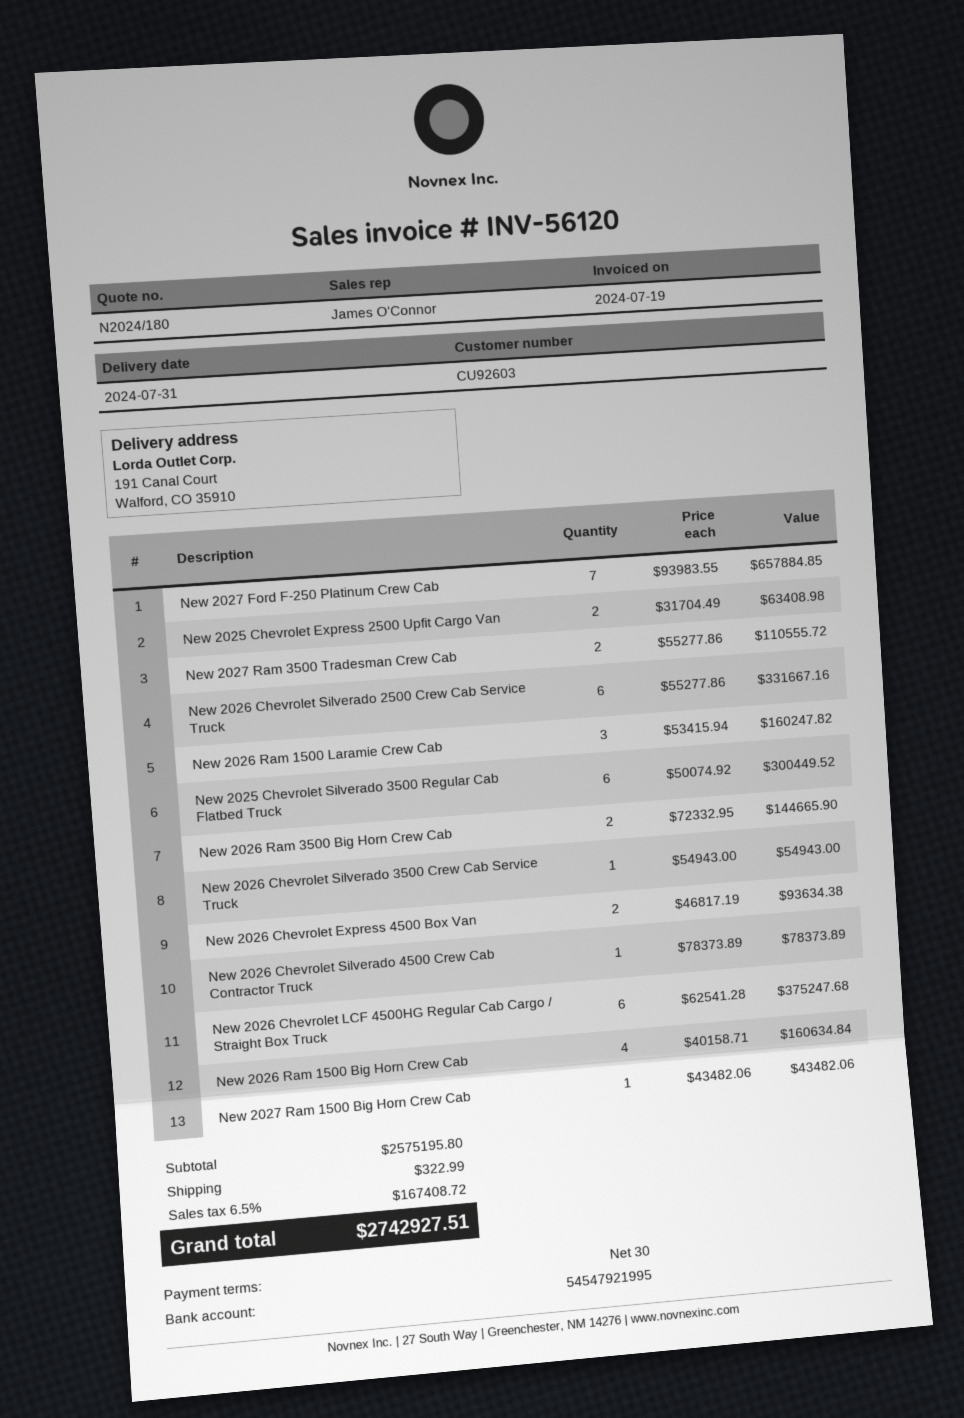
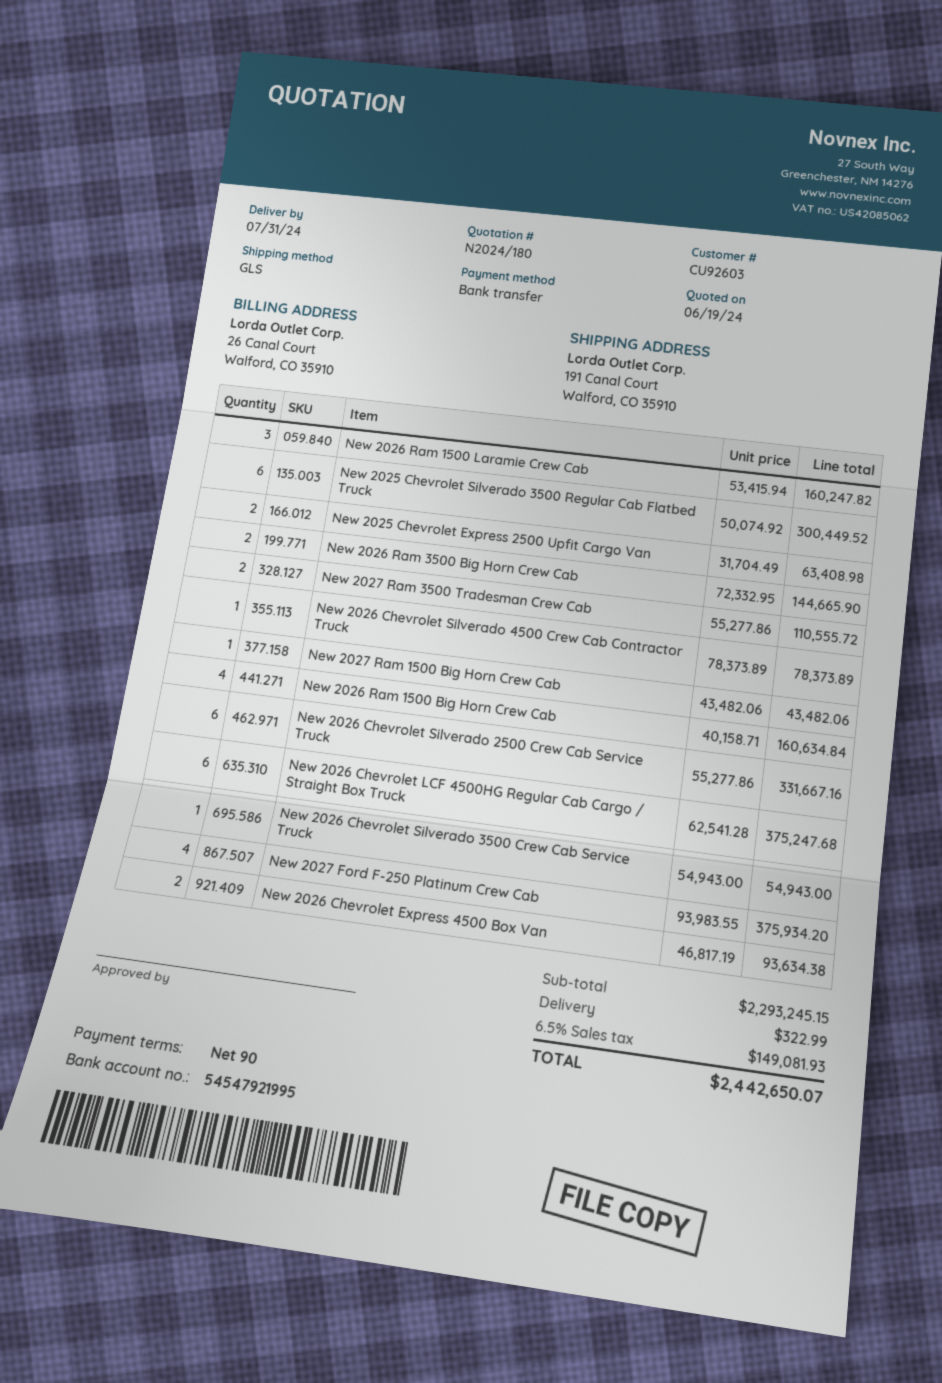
payment terms: 30 days -> 90 days
New 2027 Ford F-250 Platinum Crew Cab: 7 x 93983.55 = 657884.85 -> 4 x 93983.55 = 375934.20
subtotal: 2575195.80 -> 2293245.15
tax: 6.5% = 167408.72 -> 6.5% = 149081.93
total: 2742927.51 -> 2442650.07

